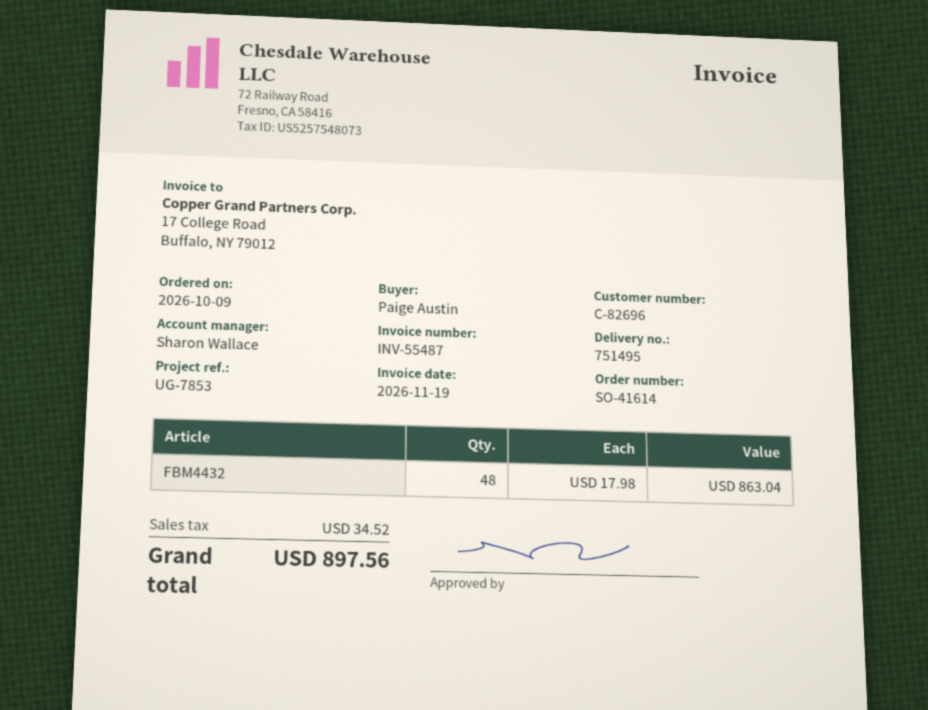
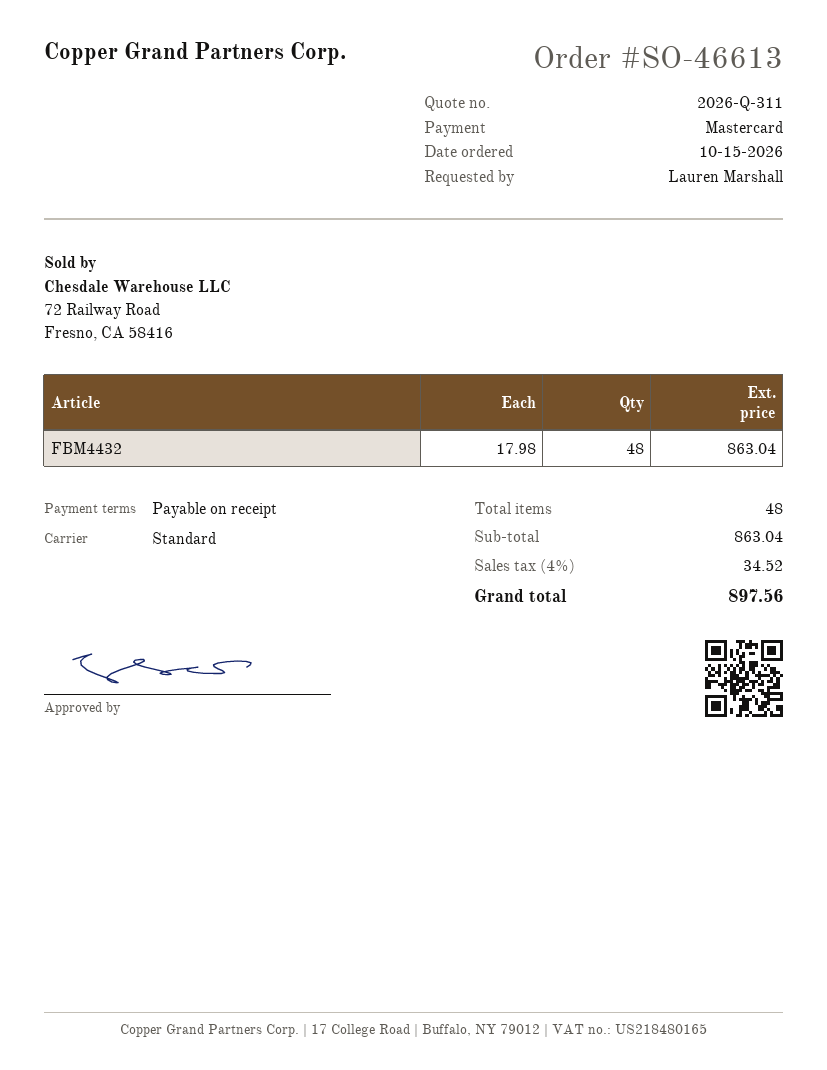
order number: SO-41614 -> SO-46613
order date: 2026-10-09 -> 2026-10-15
ordered by: Paige Austin -> Lauren Marshall

